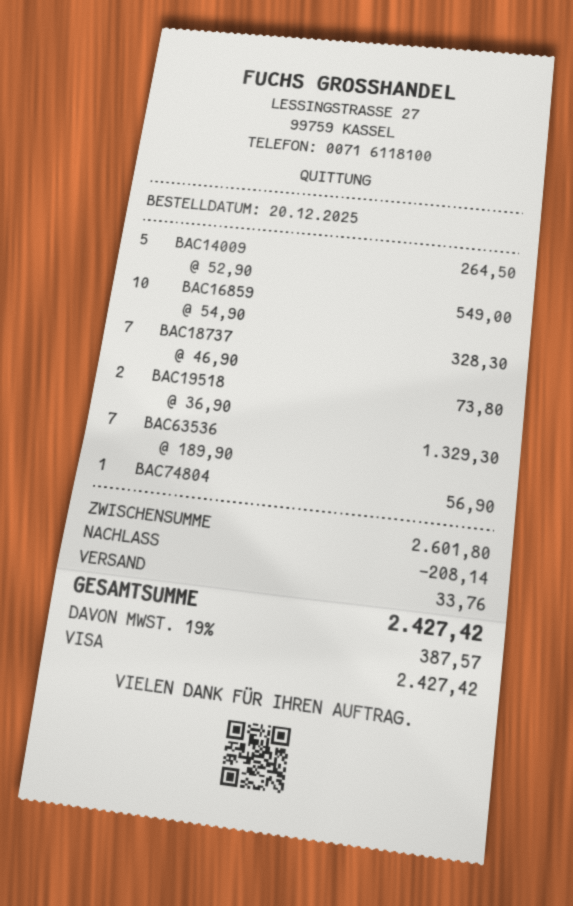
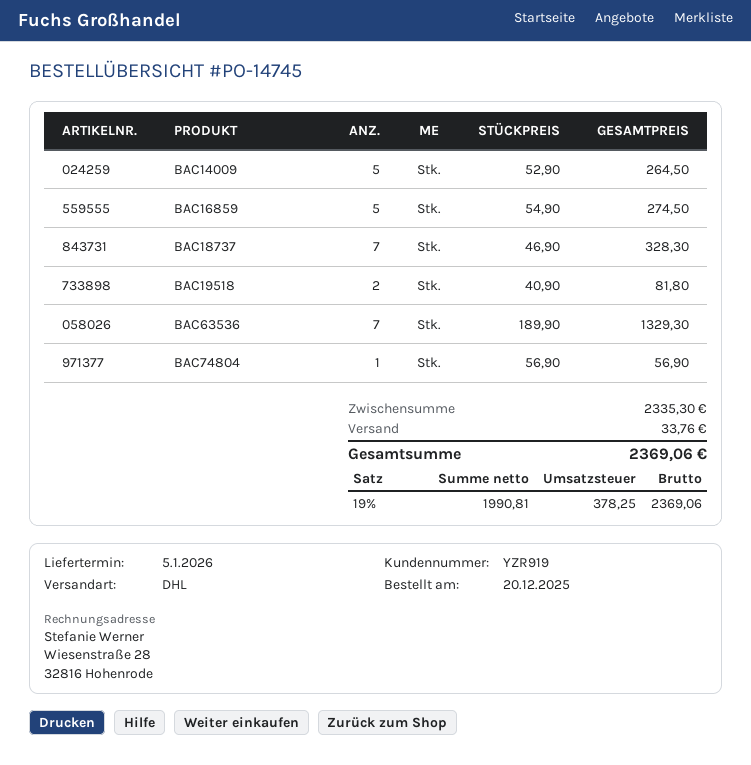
BAC16859: 10 x 54.90 = 549.00 -> 5 x 54.90 = 274.50
BAC19518: 2 x 36.90 = 73.80 -> 2 x 40.90 = 81.80
subtotal: 2601.80 -> 2335.30
discount: 208.14 -> none
tax: 19% = 387.57 -> 19% = 378.25
total: 2427.42 -> 2369.06

